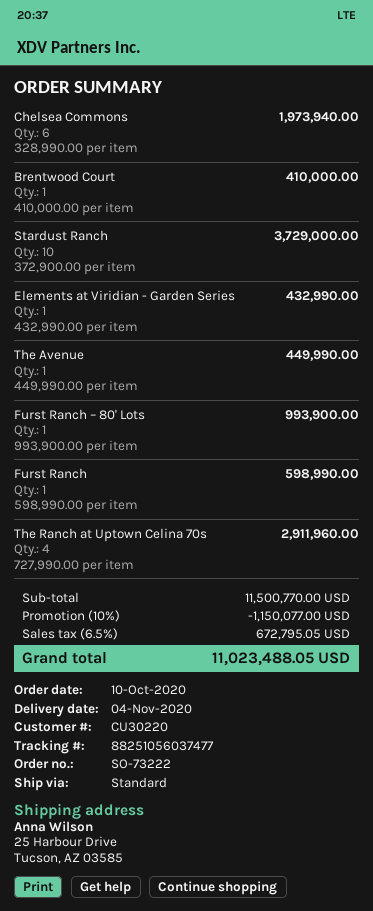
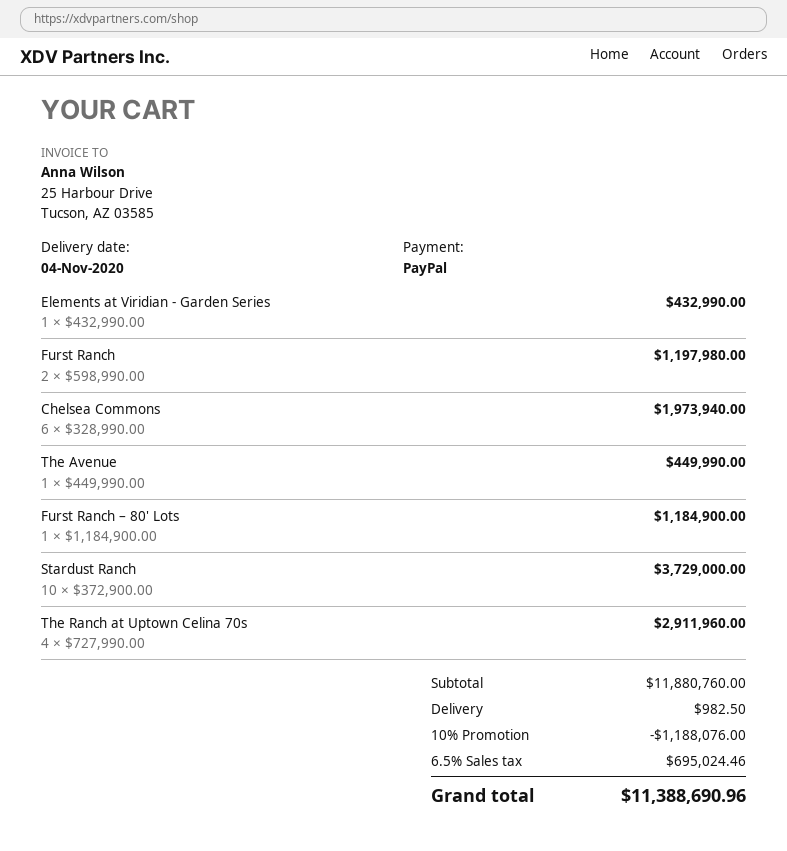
Brentwood Court: 1 x 410000.00 = 410000.00 -> none
Furst Ranch – 80' Lots: 1 x 993900.00 = 993900.00 -> 1 x 1184900.00 = 1184900.00
Furst Ranch: 1 x 598990.00 = 598990.00 -> 2 x 598990.00 = 1197980.00
subtotal: 11500770.00 -> 11880760.00
discount: 10% = 1150077.00 -> 10% = 1188076.00
shipping: none -> 982.50
tax: 6.5% = 672795.05 -> 6.5% = 695024.46
total: 11023488.05 -> 11388690.96

